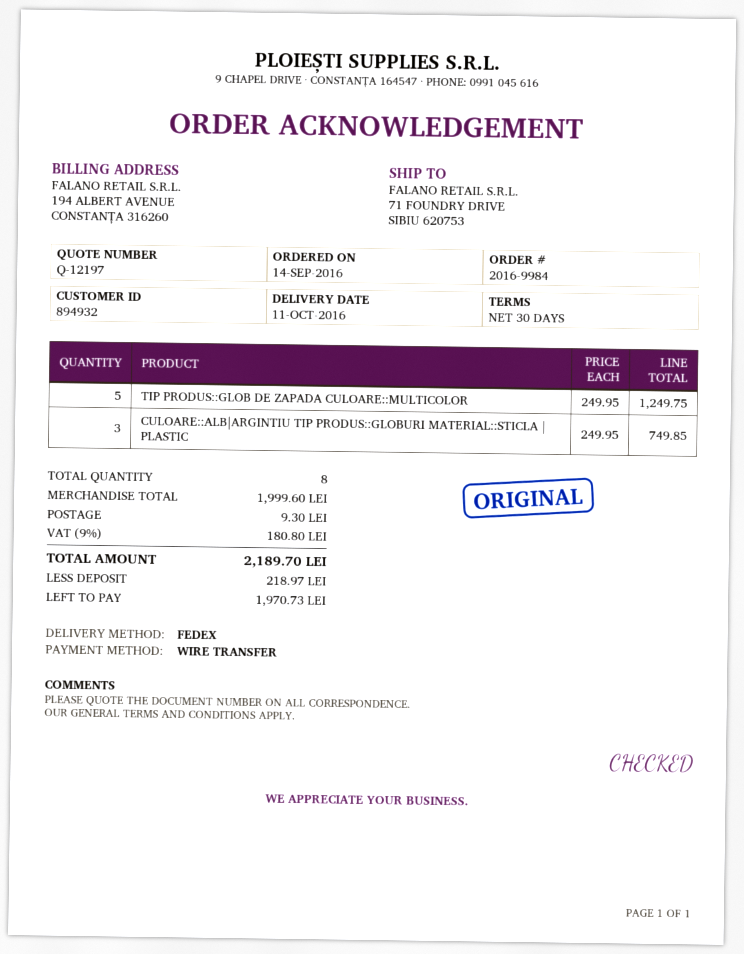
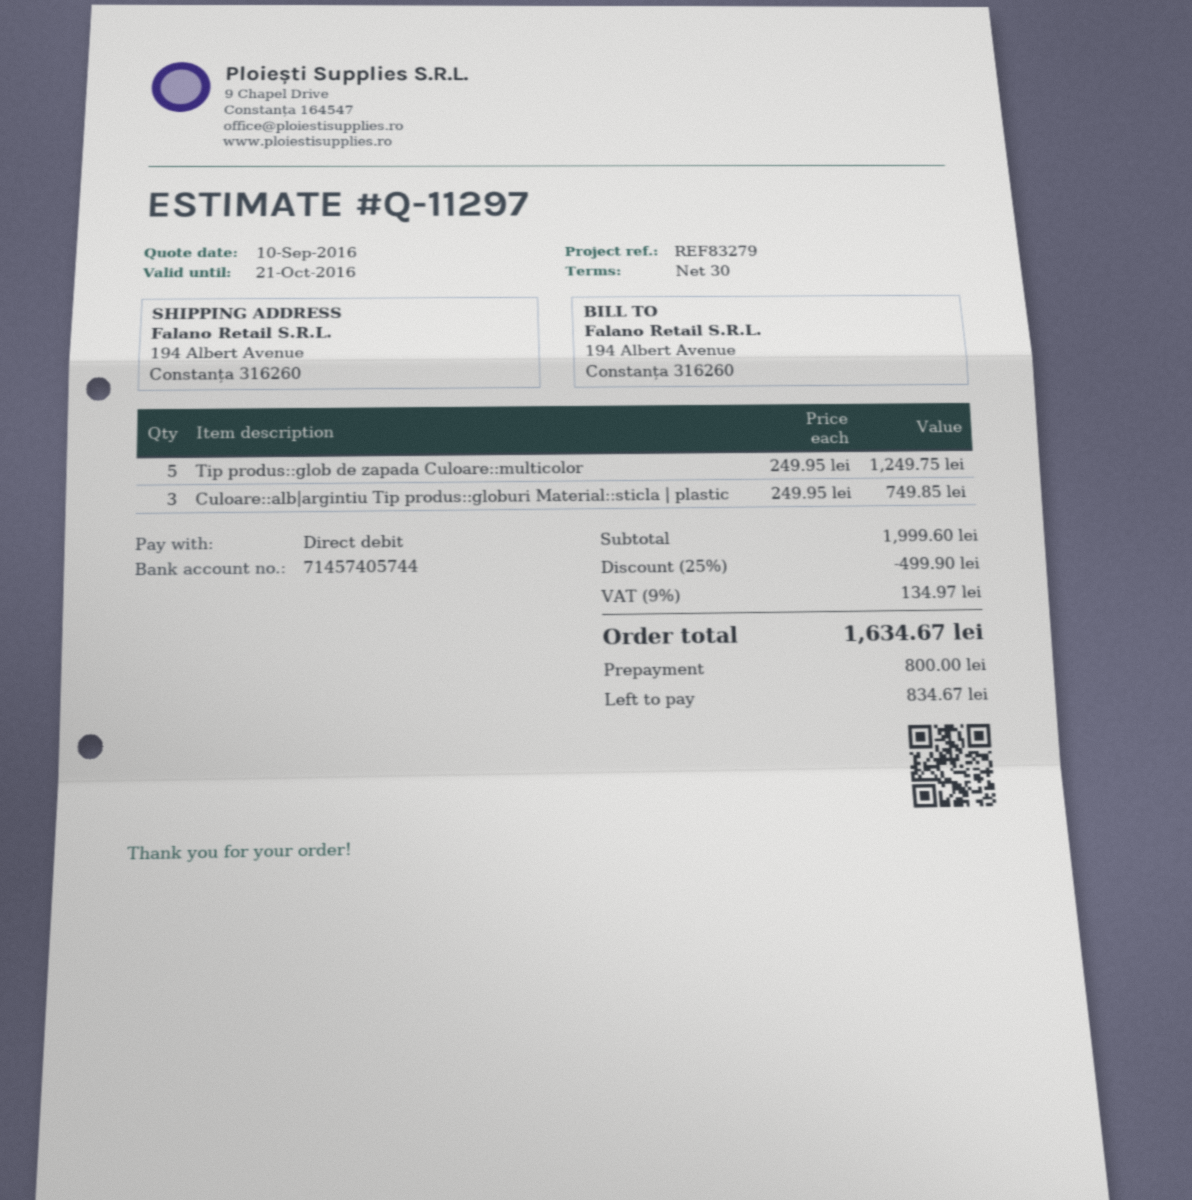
quote number: Q-12197 -> Q-11297
payment method: bank transfer -> direct debit
ship to: 71 FOUNDRY DRIVE, SIBIU 620753 -> 194 Albert Avenue, Constanța 316260
discount: none -> 25% = 499.90
shipping: 9.30 -> none
tax: 9% = 180.80 -> 9% = 134.97
total: 2189.70 -> 1634.67
deposit: 218.97 -> 800.00
balance: 1970.73 -> 834.67

